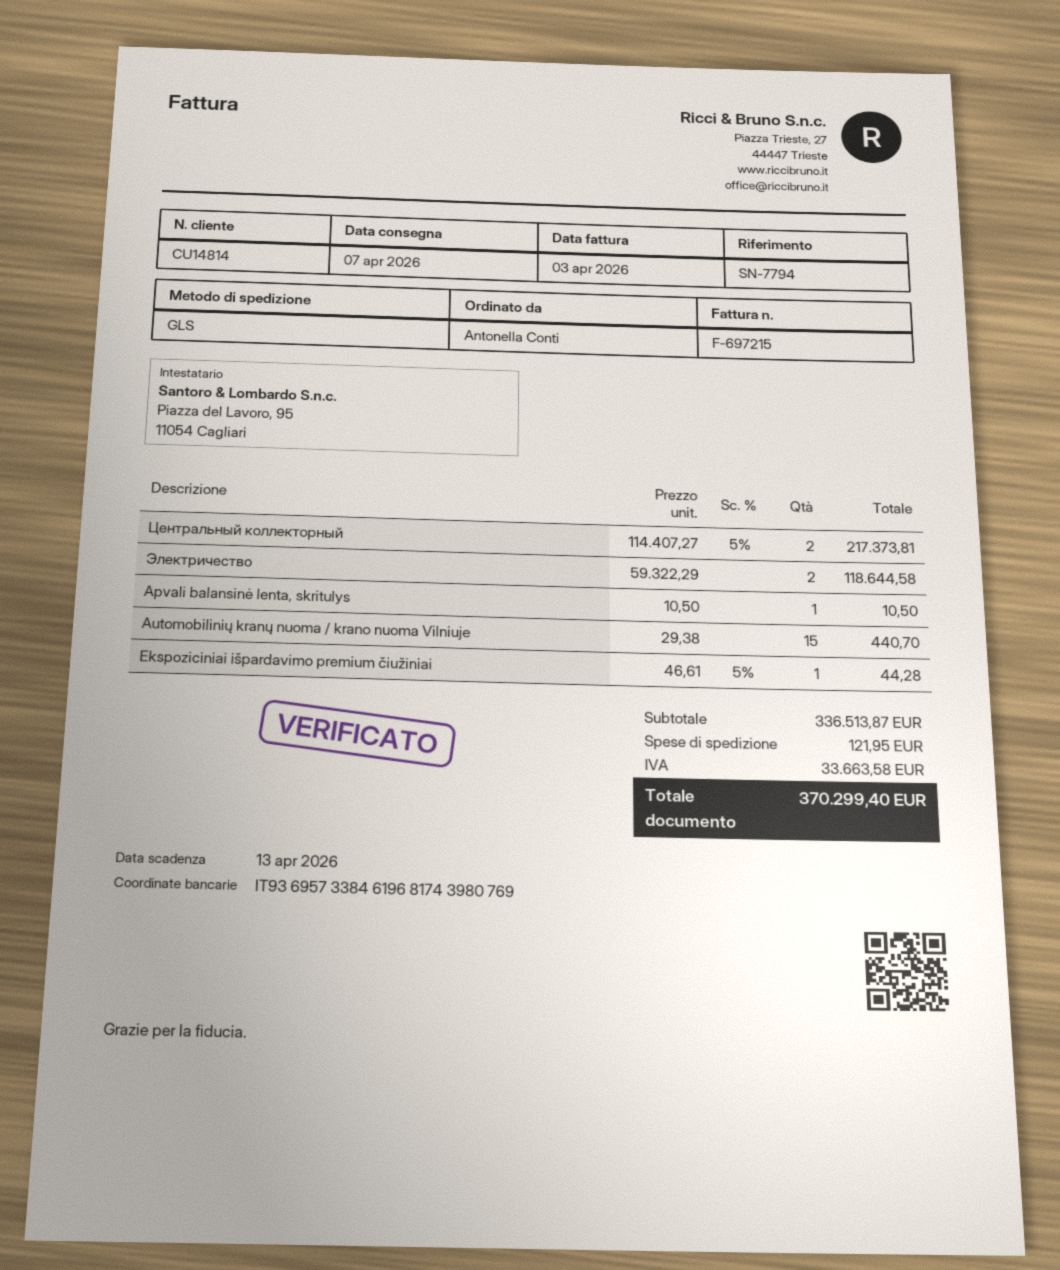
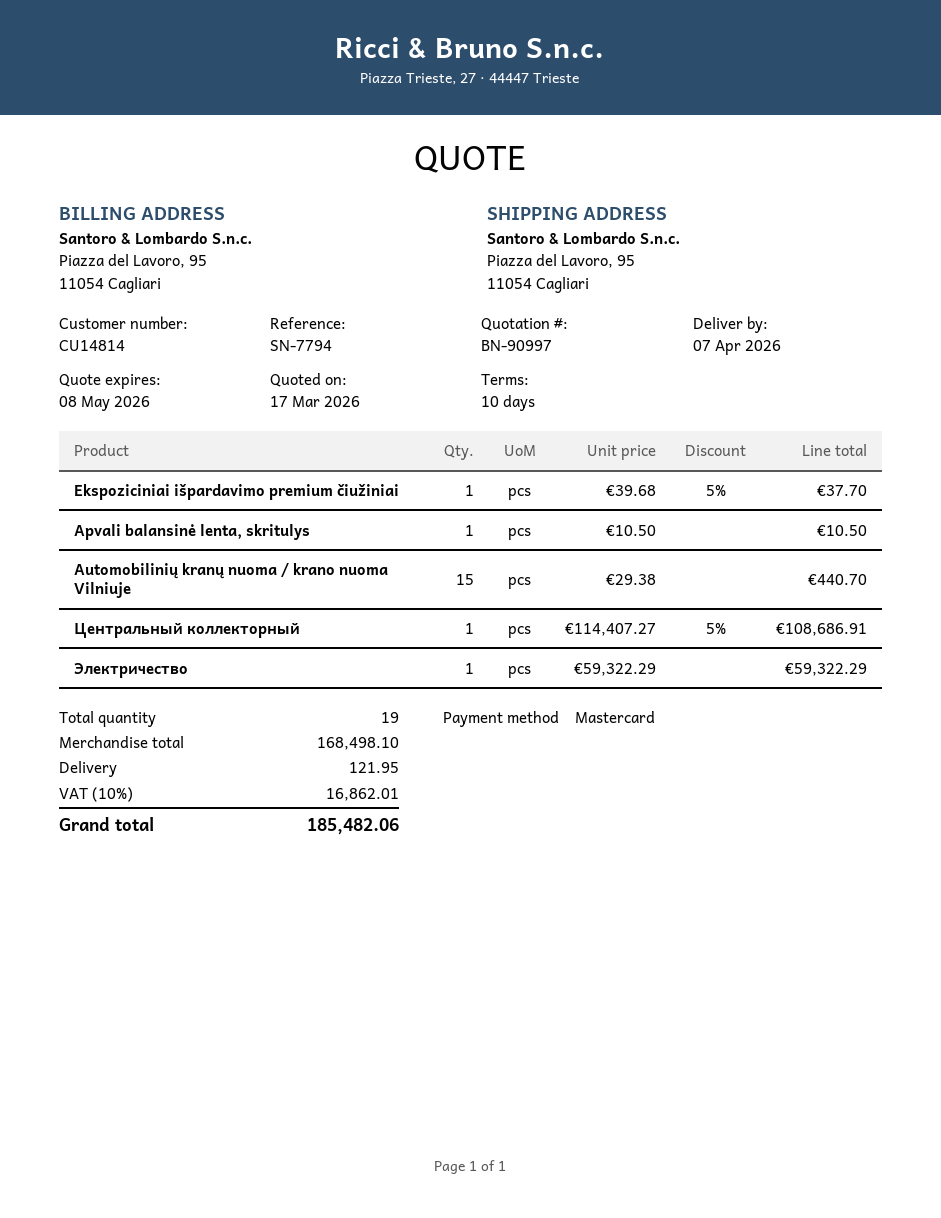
Центральный коллекторный: 2 x 114407.27 - 5% = 217373.81 -> 1 x 114407.27 - 5% = 108686.91
Электричество: 2 x 59322.29 = 118644.58 -> 1 x 59322.29 = 59322.29
Ekspoziciniai išpardavimo premium čiužiniai: 1 x 46.61 - 5% = 44.28 -> 1 x 39.68 - 5% = 37.70
subtotal: 336513.87 -> 168498.10
tax: 33663.58 -> 16862.01
total: 370299.40 -> 185482.06

